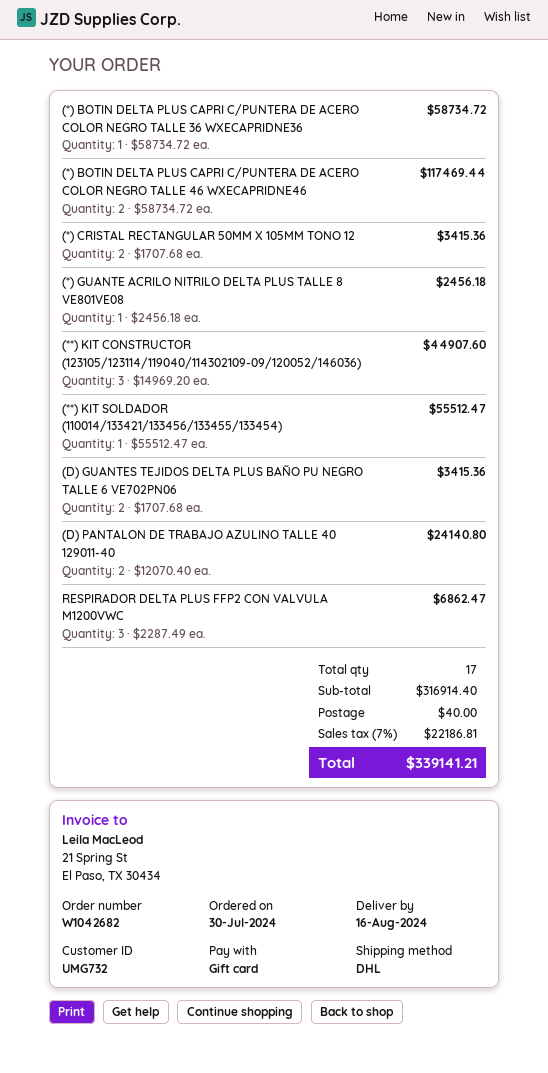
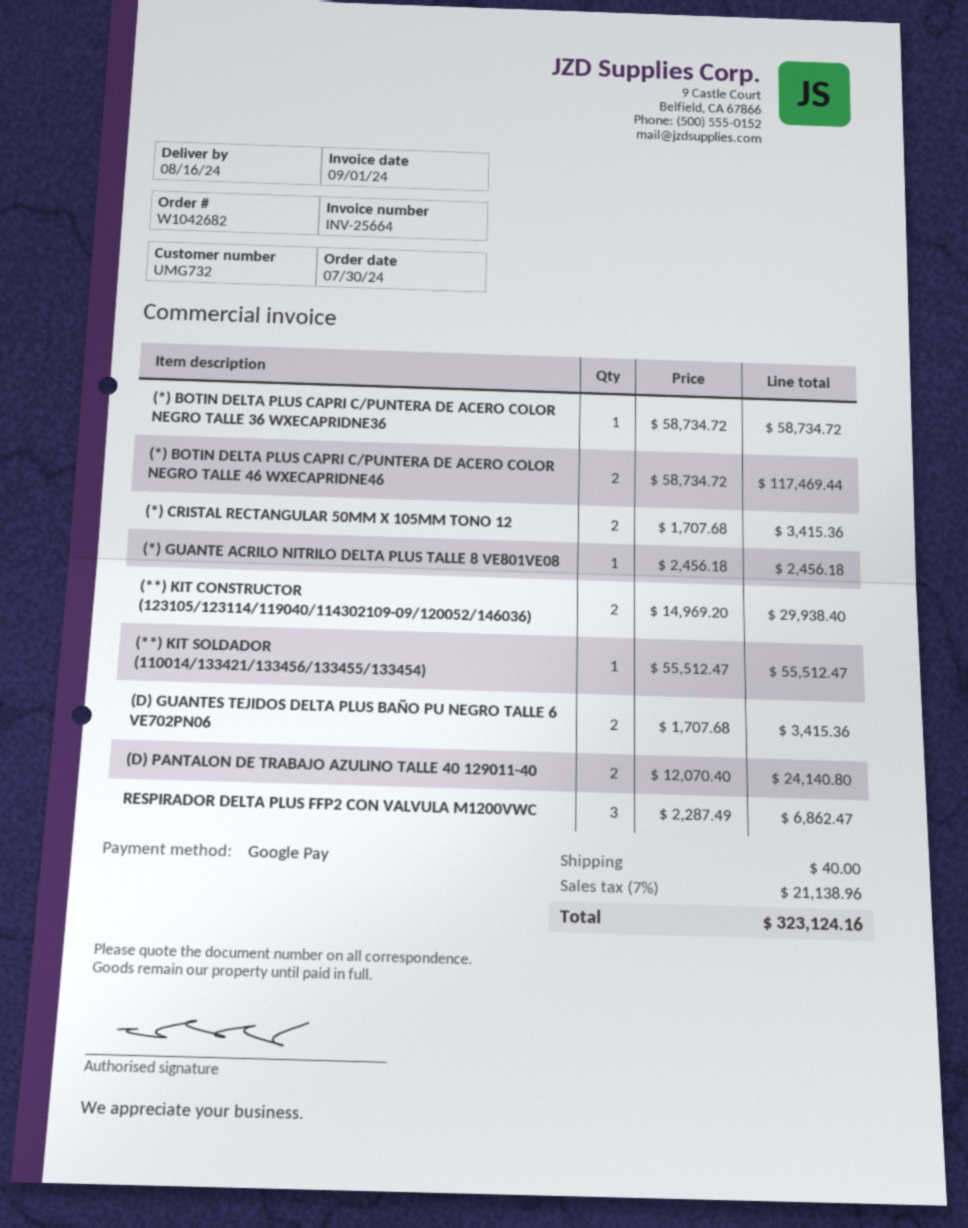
payment method: gift card -> Google Pay
(**) KIT CONSTRUCTOR (123105/123114/119040/114302109-09/120052/146036): 3 x 14969.20 = 44907.60 -> 2 x 14969.20 = 29938.40
tax: 7% = 22186.81 -> 7% = 21138.96
total: 339141.21 -> 323124.16

